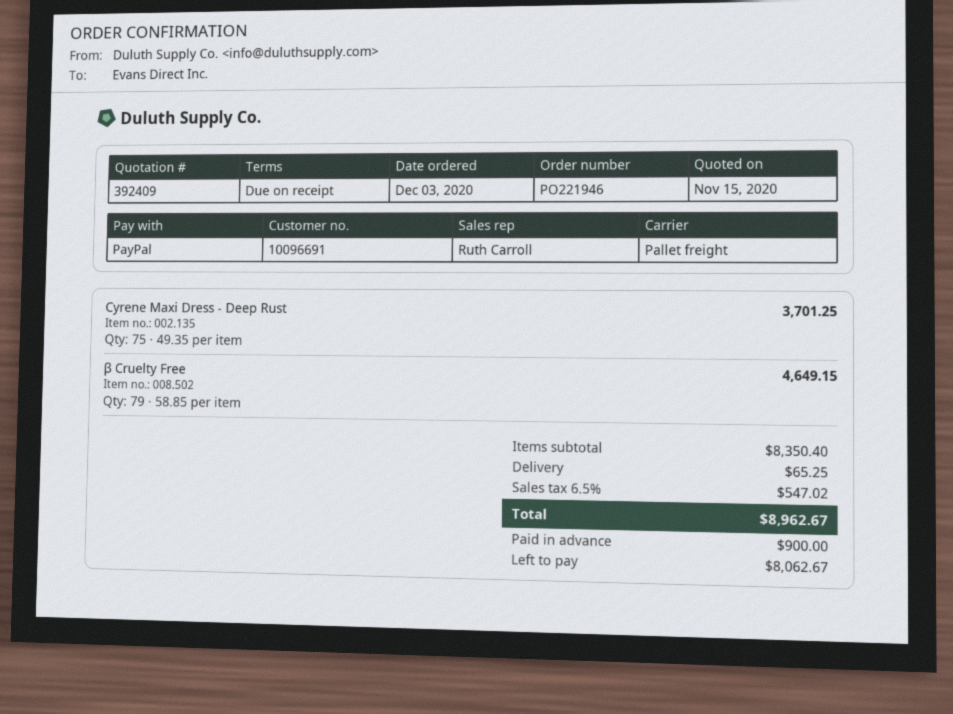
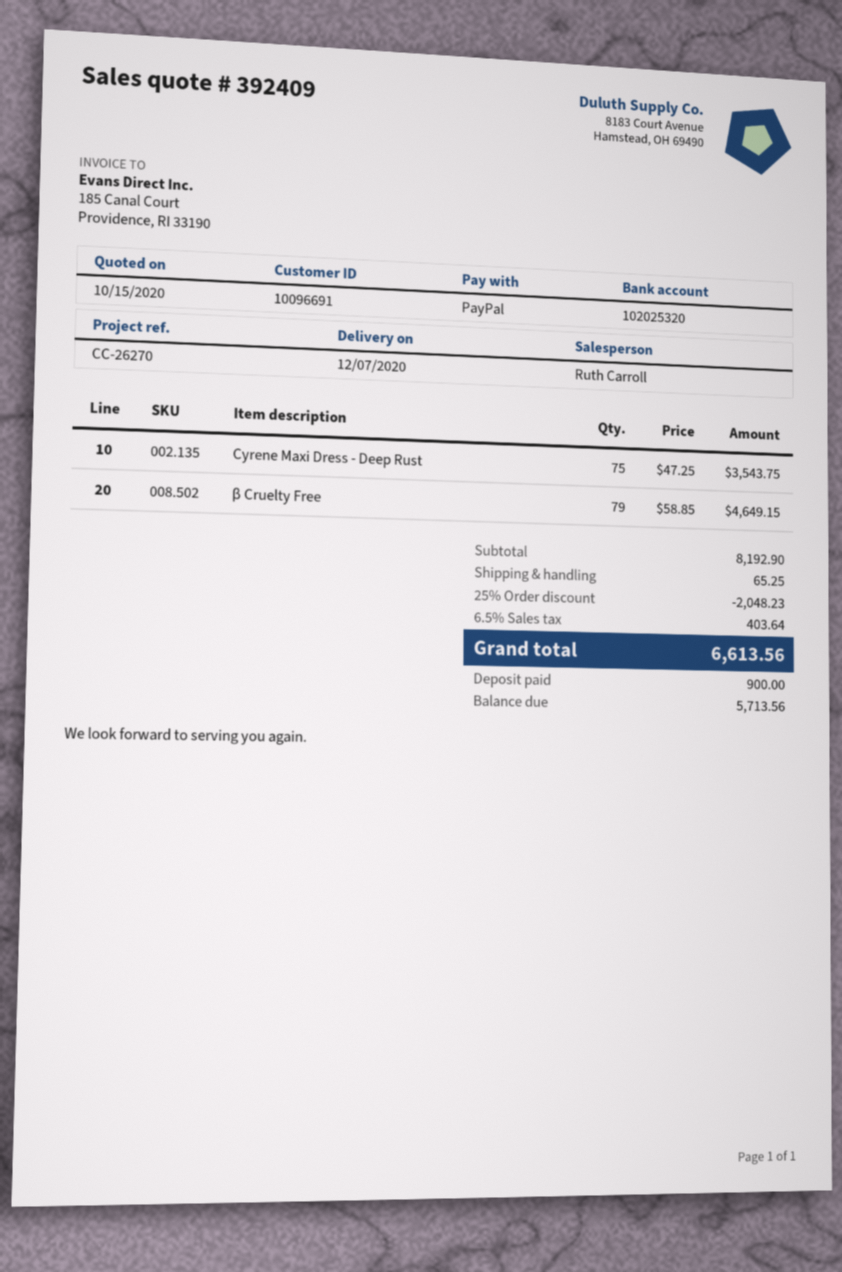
quote date: 2020-11-15 -> 2020-10-15
Cyrene Maxi Dress - Deep Rust: 75 x 49.35 = 3701.25 -> 75 x 47.25 = 3543.75
subtotal: 8350.40 -> 8192.90
discount: none -> 25% = 2048.23
tax: 6.5% = 547.02 -> 6.5% = 403.64
total: 8962.67 -> 6613.56
balance: 8062.67 -> 5713.56

